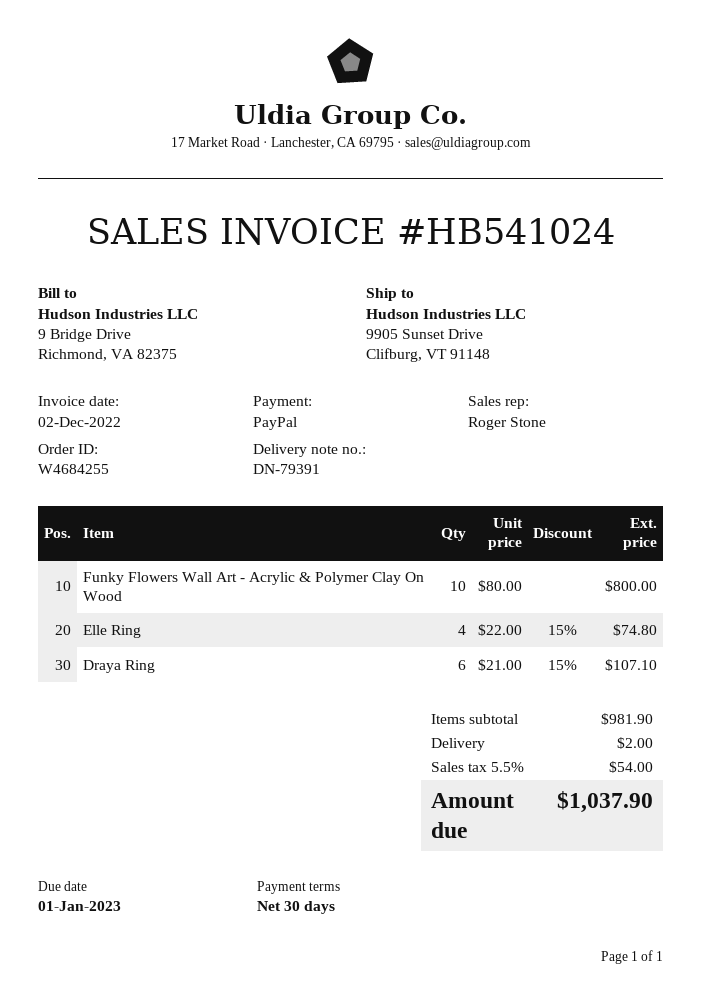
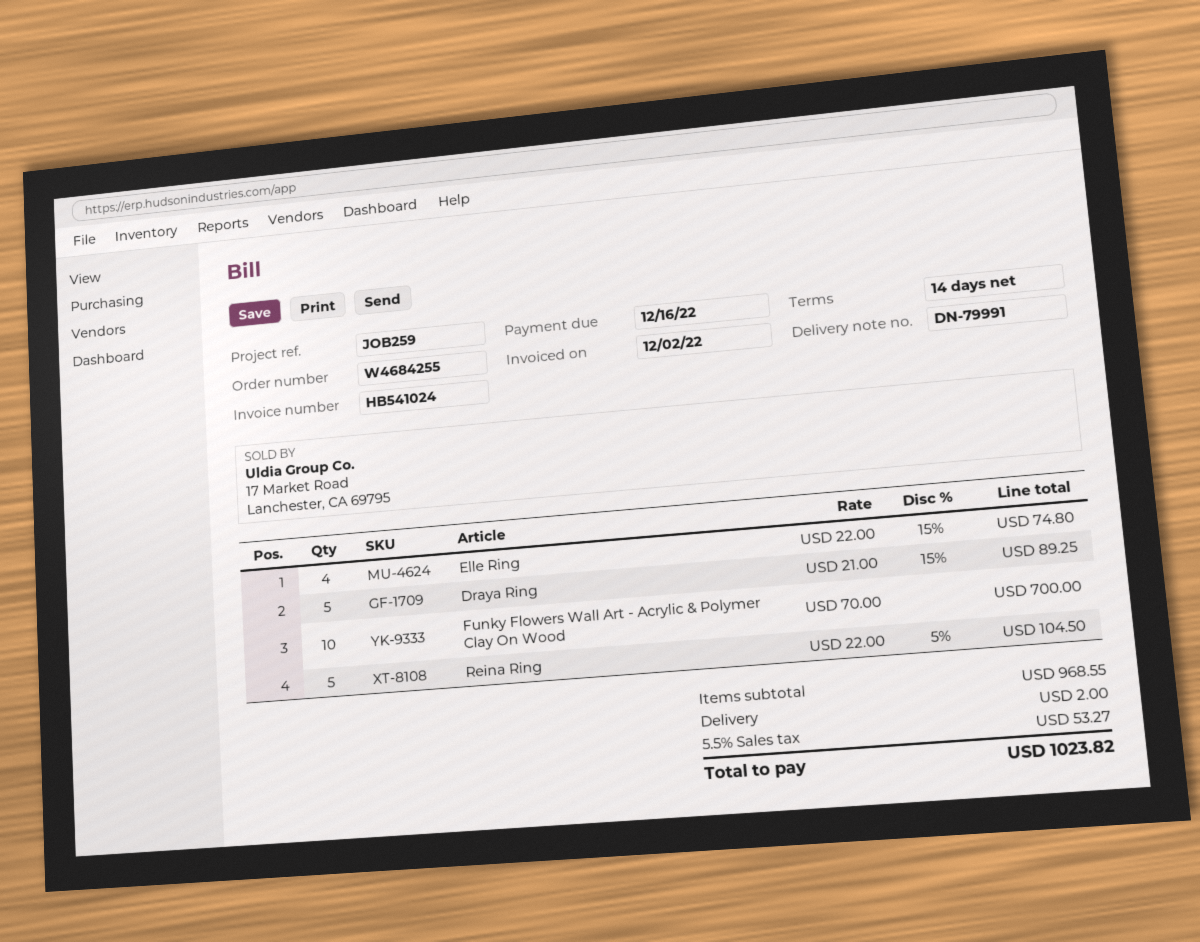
delivery note number: DN-79391 -> DN-79991
payment terms: 30 days -> 14 days
due date: 2023-01-01 -> 2022-12-16
Funky Flowers Wall Art - Acrylic & Polymer Clay On Wood: 10 x 80.00 = 800.00 -> 10 x 70.00 = 700.00
Draya Ring: 6 x 21.00 - 15% = 107.10 -> 5 x 21.00 - 15% = 89.25
Reina Ring: none -> 5 x 22.00 - 5% = 104.50
subtotal: 981.90 -> 968.55
tax: 5.5% = 54.00 -> 5.5% = 53.27
total: 1037.90 -> 1023.82

